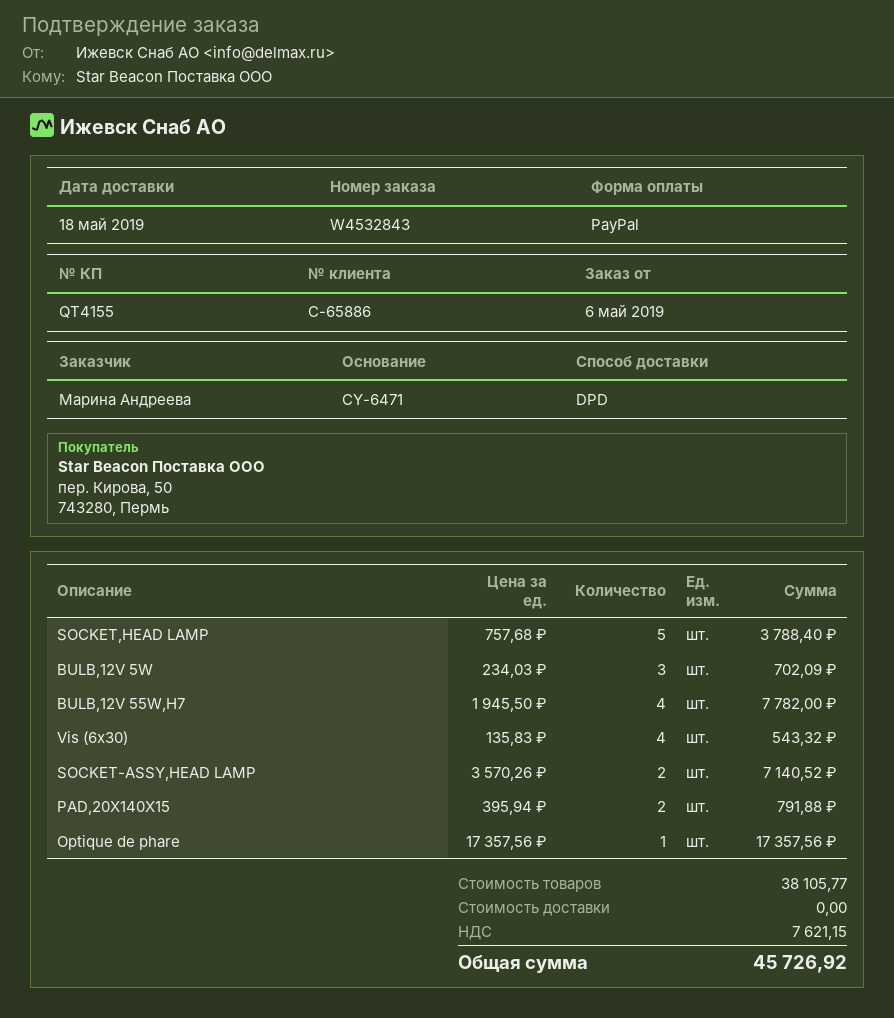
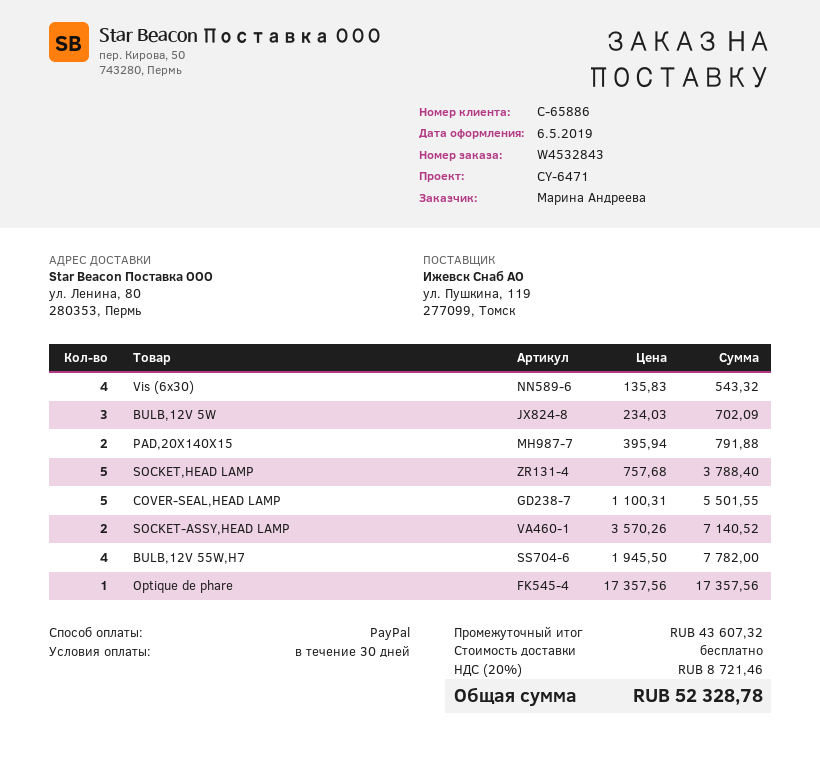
COVER-SEAL,HEAD LAMP: none -> 5 x 1100.31 = 5501.55
subtotal: 38105.77 -> 43607.32
tax: 7621.15 -> 8721.46
total: 45726.92 -> 52328.78

